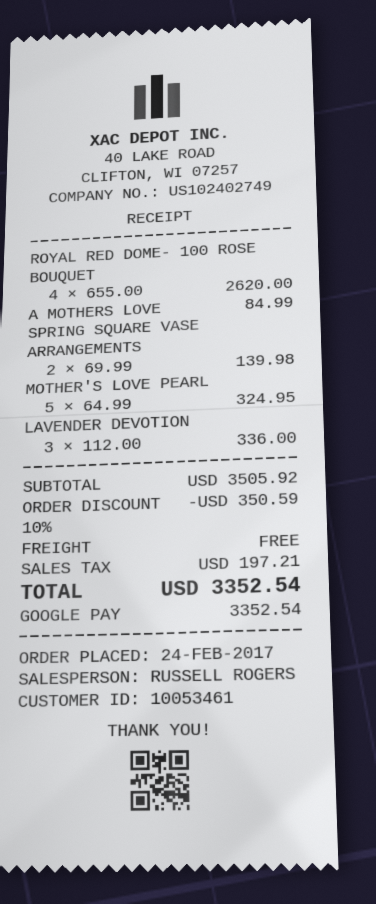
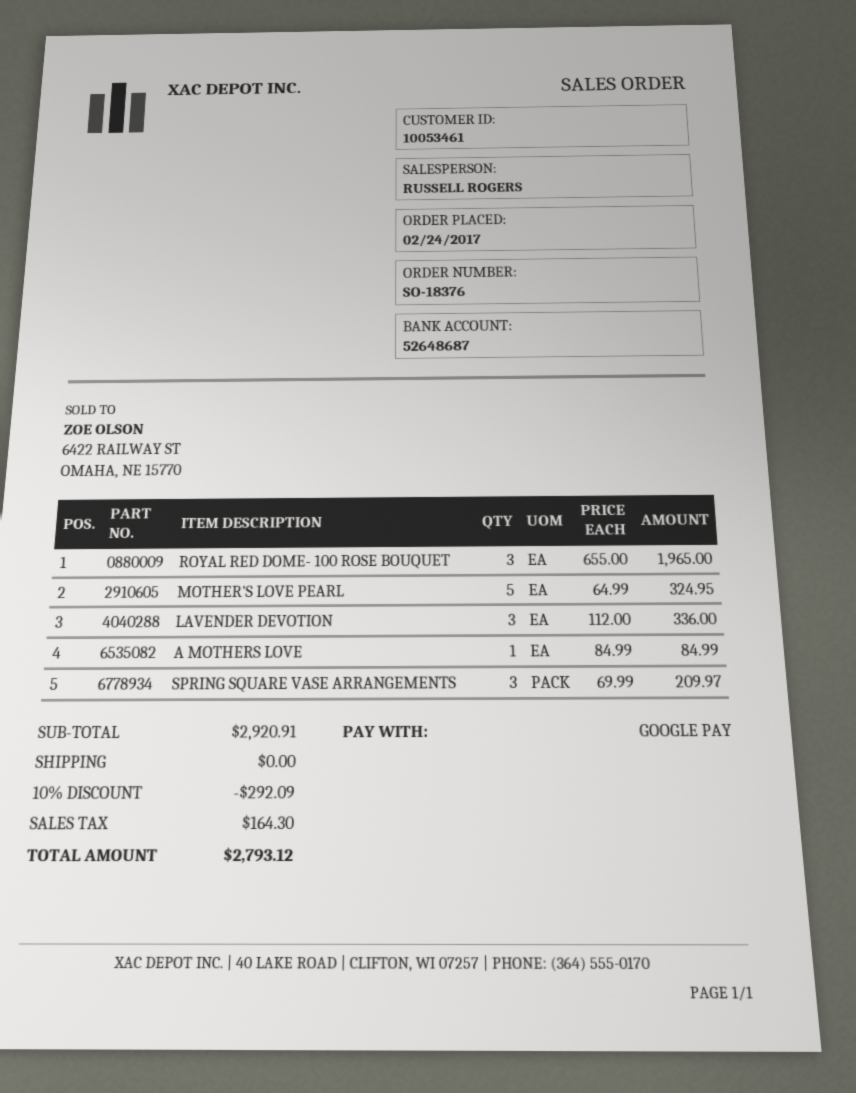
ROYAL RED DOME- 100 ROSE BOUQUET: 4 x 655.00 = 2620.00 -> 3 x 655.00 = 1965.00
SPRING SQUARE VASE ARRANGEMENTS: 2 x 69.99 = 139.98 -> 3 x 69.99 = 209.97
subtotal: 3505.92 -> 2920.91
discount: 10% = 350.59 -> 10% = 292.09
tax: 197.21 -> 164.30
total: 3352.54 -> 2793.12

